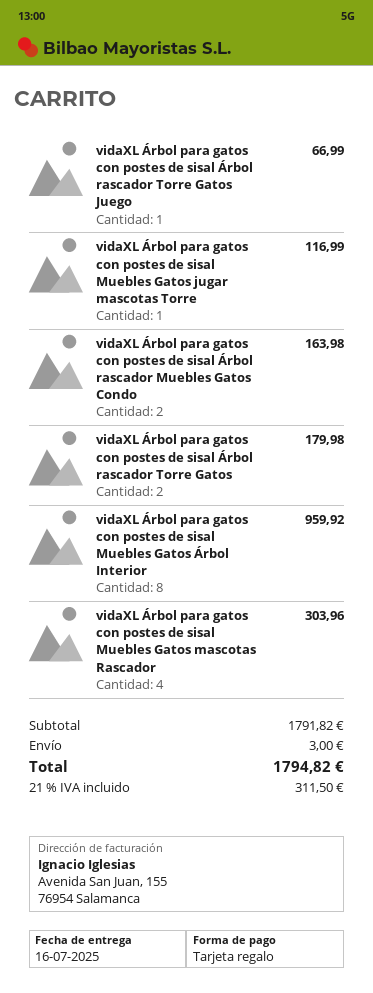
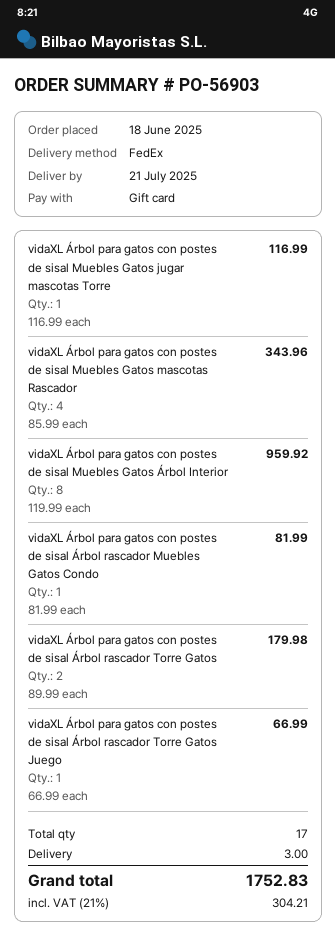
delivery date: 2025-07-16 -> 2025-07-21
vidaXL Árbol para gatos con postes de sisal Árbol rascador Muebles Gatos Condo: 2 for 163.98 -> 1 for 81.99
vidaXL Árbol para gatos con postes de sisal Muebles Gatos mascotas Rascador: 4 for 303.96 -> 4 for 343.96
tax: 21% = 311.50 -> 21% = 304.21
total: 1794.82 -> 1752.83

